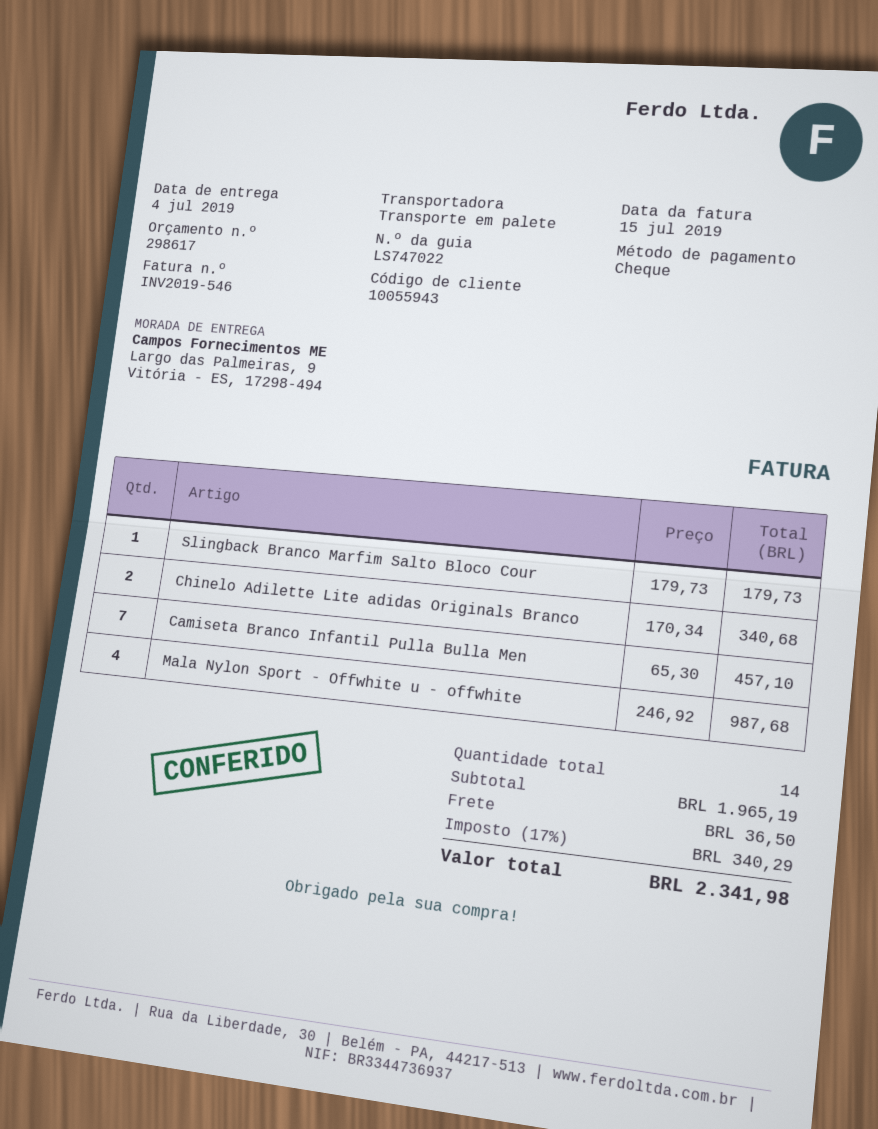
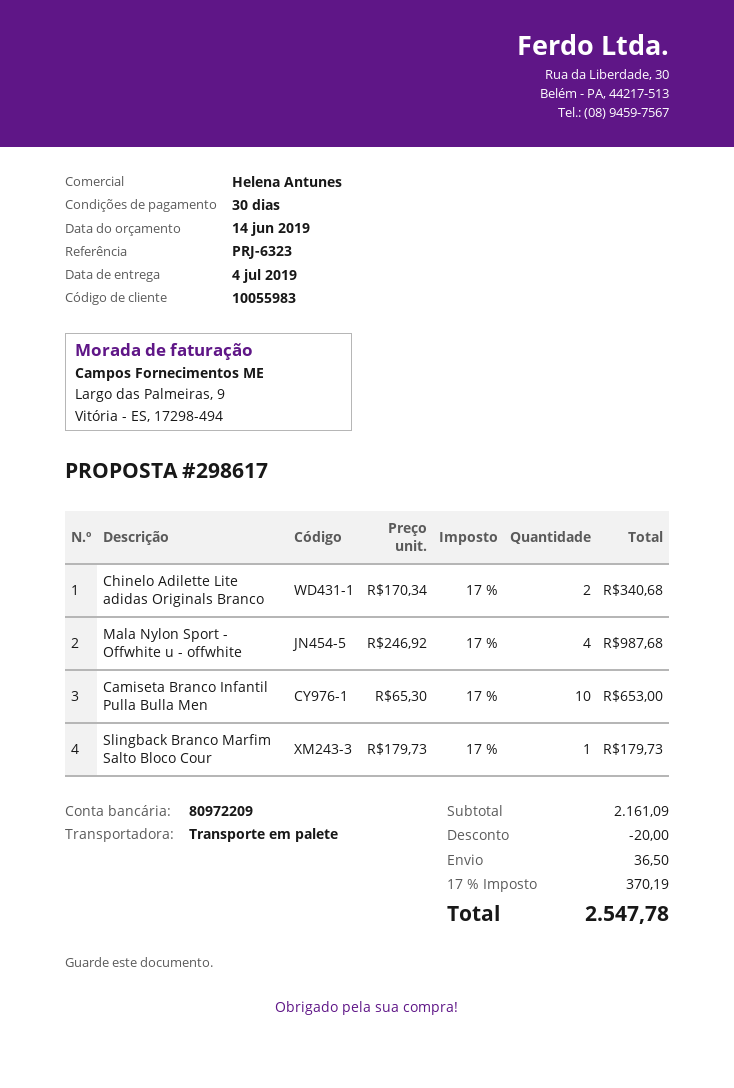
customer number: 10055943 -> 10055983
Camiseta Branco Infantil Pulla Bulla Men: 7 x 65.30 = 457.10 -> 10 x 65.30 = 653.00
subtotal: 1965.19 -> 2161.09
discount: none -> 20.00
tax: 17% = 340.29 -> 17% = 370.19
total: 2341.98 -> 2547.78

